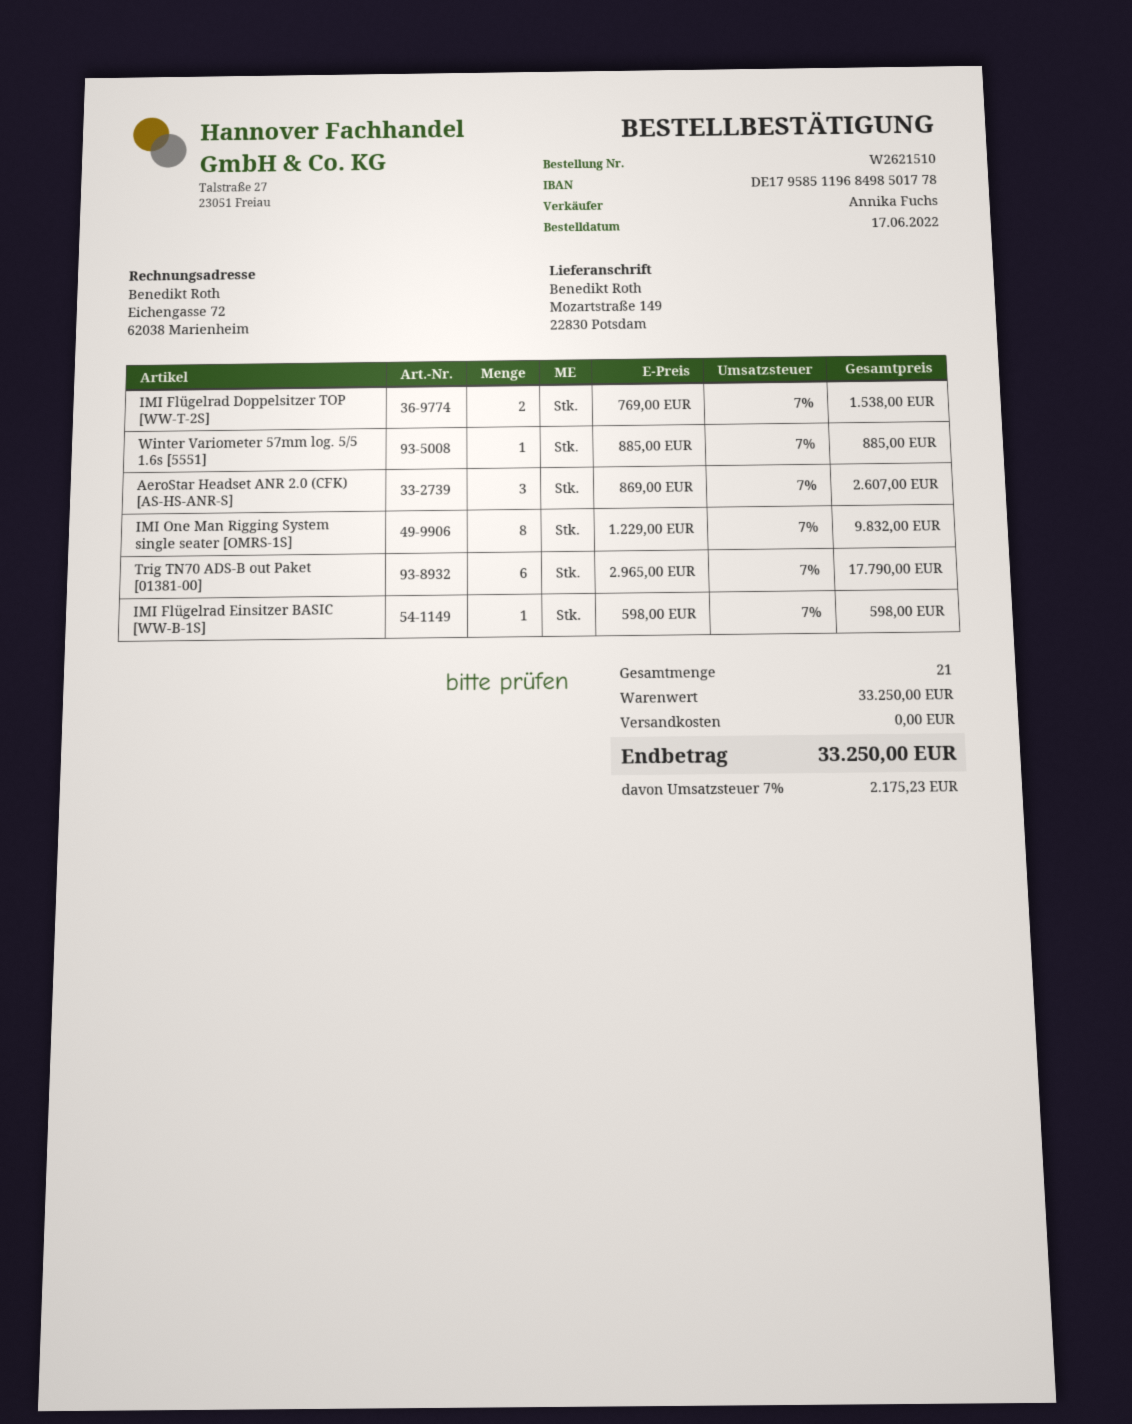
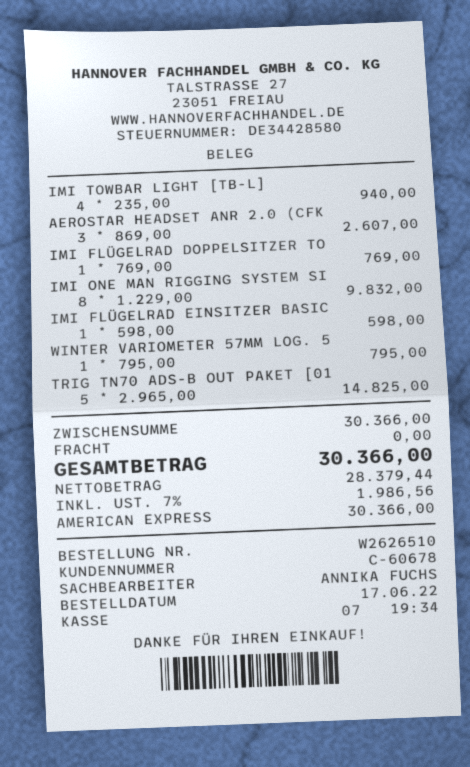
order number: W2621510 -> W2626510
IMI Flügelrad Doppelsitzer TOP [WW-T-2S]: 2 x 769.00 = 1538.00 -> 1 x 769.00 = 769.00
Winter Variometer 57mm log. 5/5 1.6s [5551]: 1 x 885.00 = 885.00 -> 1 x 795.00 = 795.00
Trig TN70 ADS-B out Paket [01381-00]: 6 x 2965.00 = 17790.00 -> 5 x 2965.00 = 14825.00
IMI TOWBAR LIGHT [TB-L]: none -> 4 x 235.00 = 940.00
subtotal: 33250.00 -> 30366.00
tax: 7% = 2175.23 -> 7% = 1986.56
total: 33250.00 -> 30366.00

